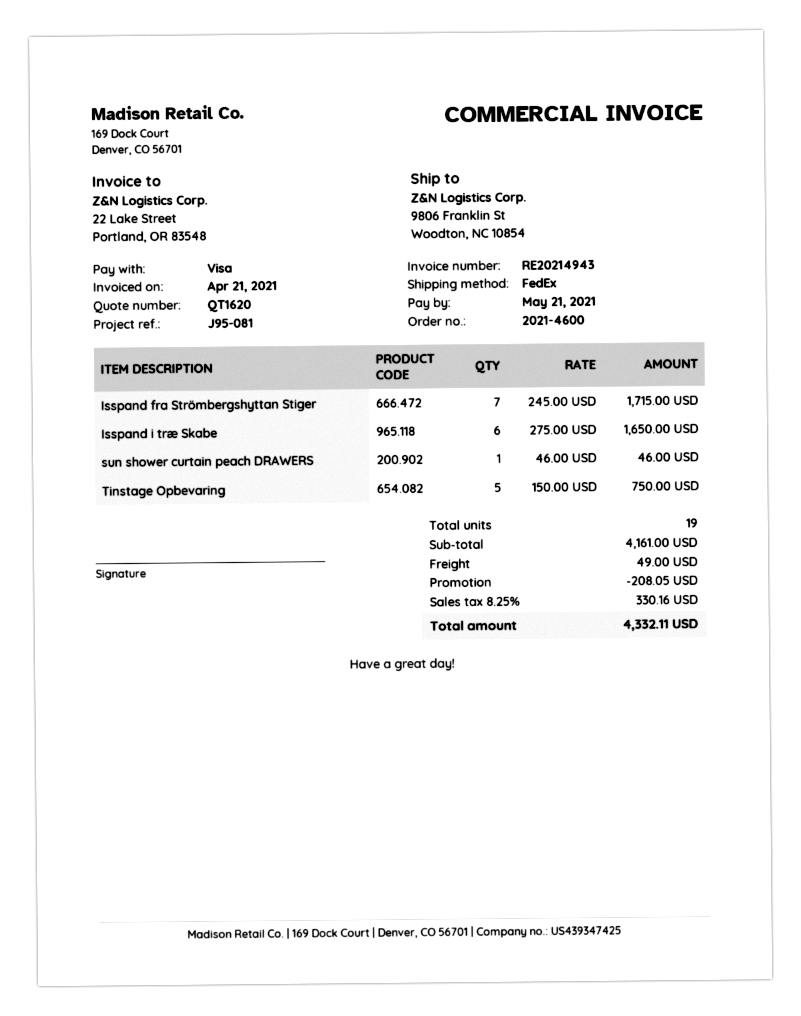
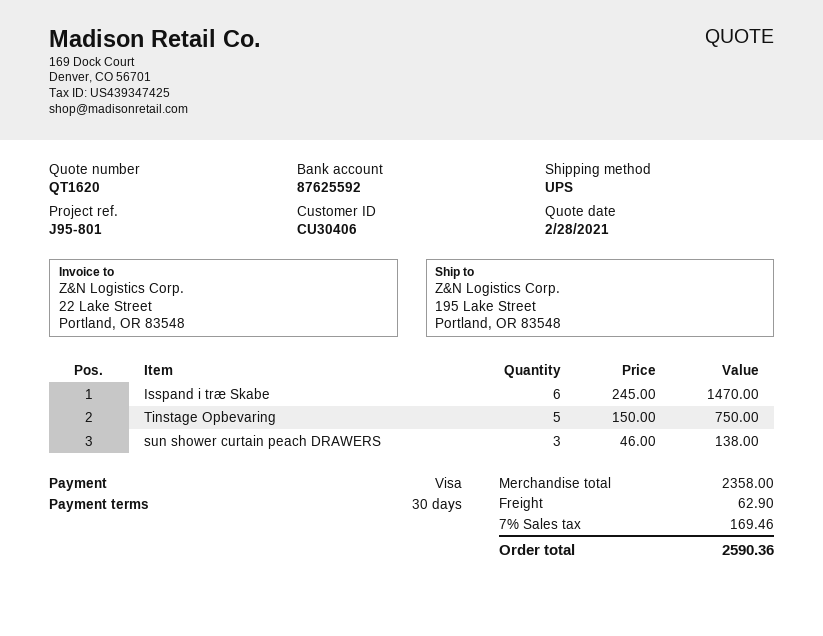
reference: J95-081 -> J95-801
shipping method: FedEx -> UPS
ship to: 9806 Franklin St, Woodton, NC 10854 -> 195 Lake Street, Portland, OR 83548
Isspand fra Strömbergshyttan Stiger: 7 x 245.00 = 1715.00 -> none
Isspand i træ Skabe: 6 x 275.00 = 1650.00 -> 6 x 245.00 = 1470.00
sun shower curtain peach DRAWERS: 1 x 46.00 = 46.00 -> 3 x 46.00 = 138.00
subtotal: 4161.00 -> 2358.00
discount: 208.05 -> none
shipping: 49.00 -> 62.90
tax: 8.25% = 330.16 -> 7% = 169.46
total: 4332.11 -> 2590.36

